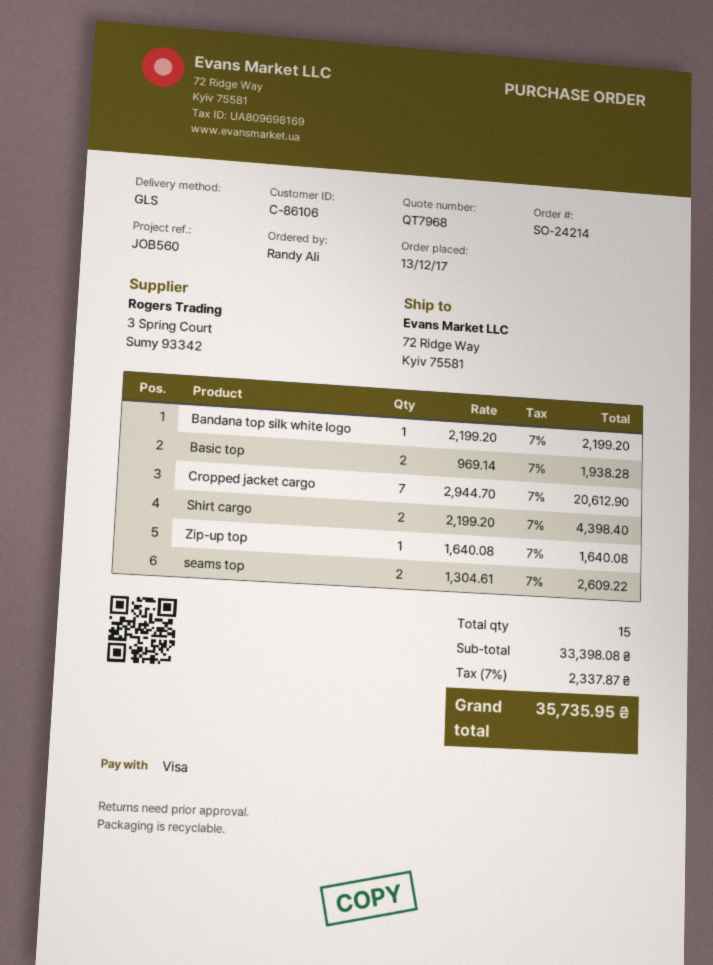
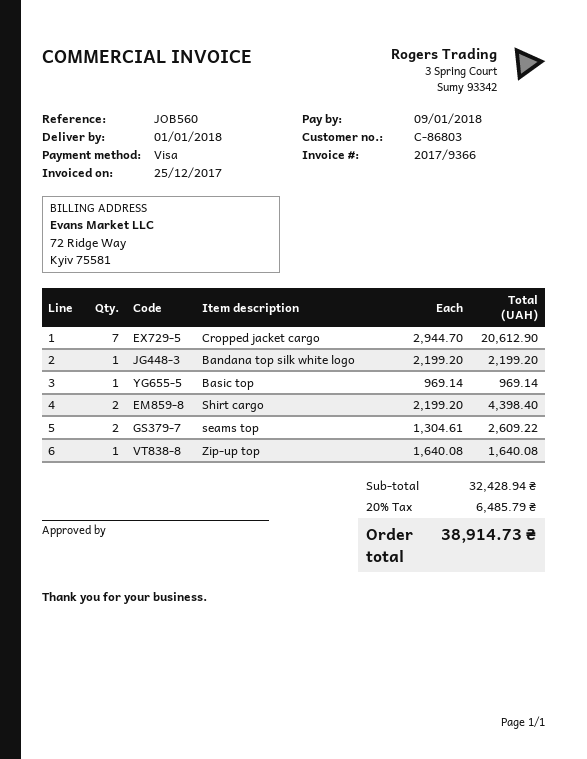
customer number: C-86106 -> C-86803
Basic top: 2 x 969.14 = 1938.28 -> 1 x 969.14 = 969.14
subtotal: 33398.08 -> 32428.94
tax: 7% = 2337.87 -> 20% = 6485.79
total: 35735.95 -> 38914.73

